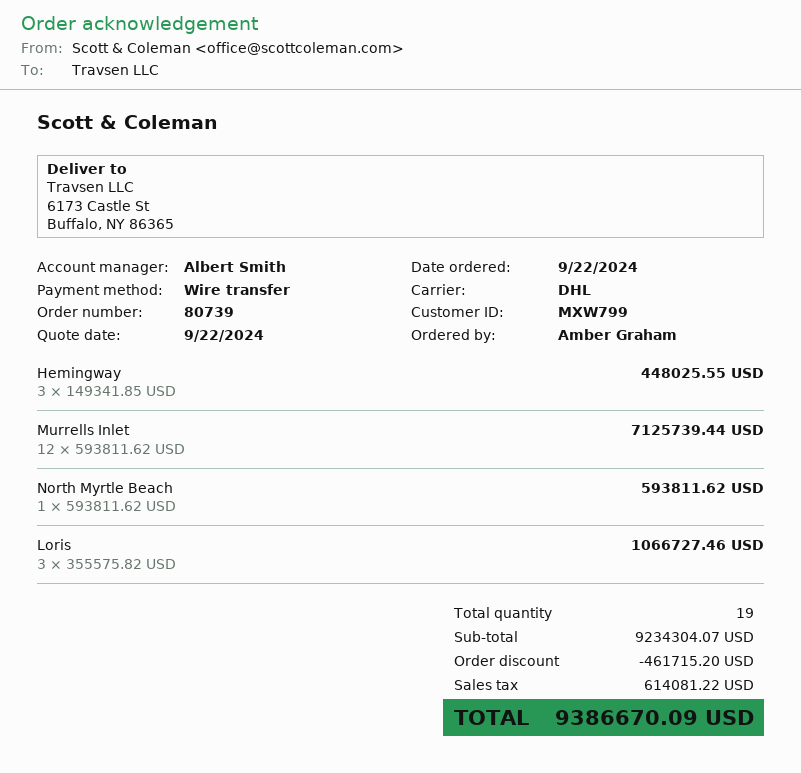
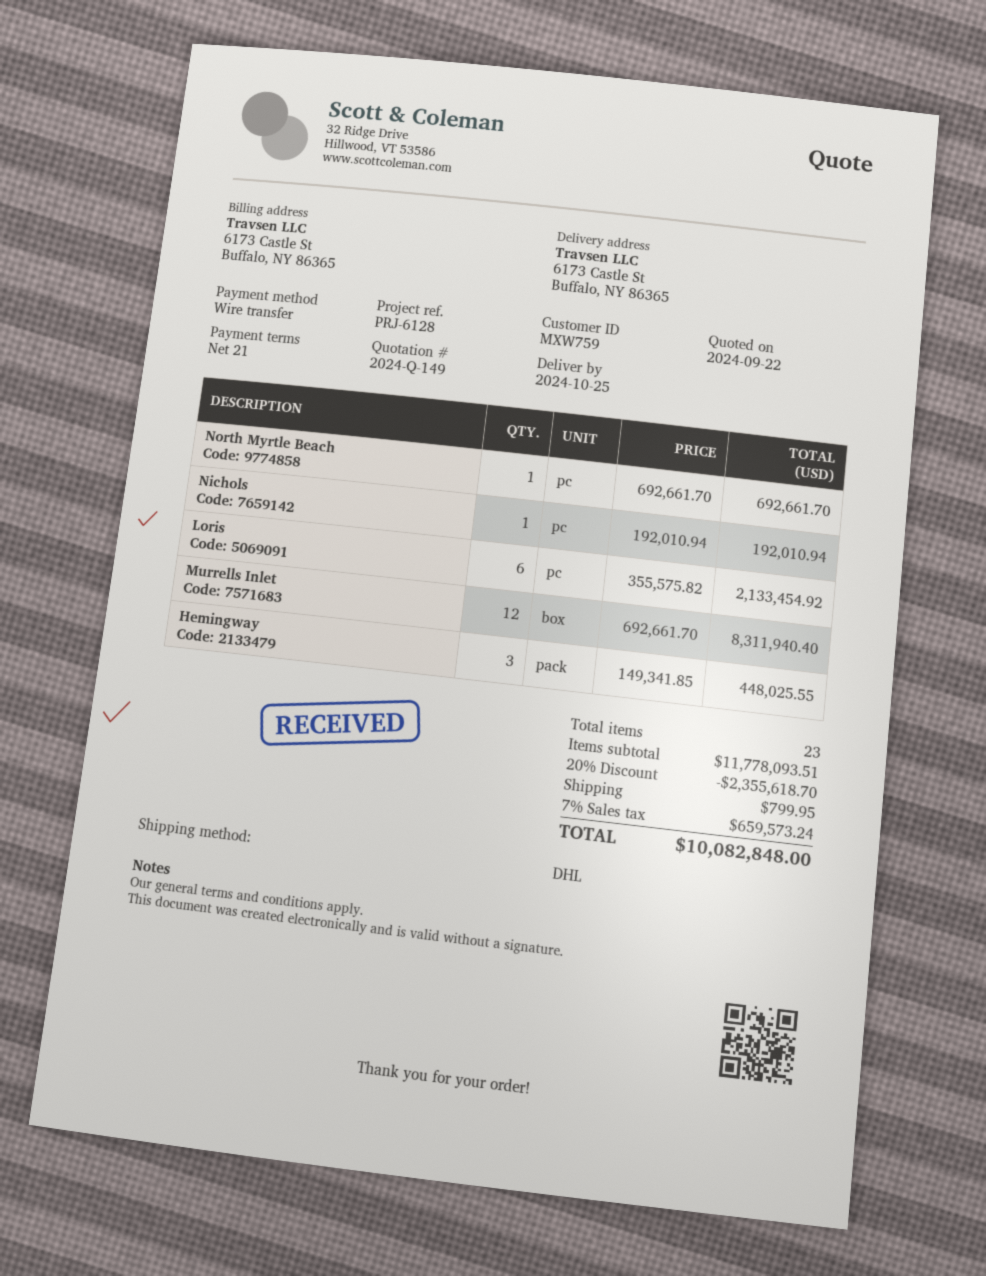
customer number: MXW799 -> MXW759
Murrells Inlet: 12 x 593811.62 = 7125739.44 -> 12 x 692661.70 = 8311940.40
North Myrtle Beach: 1 x 593811.62 = 593811.62 -> 1 x 692661.70 = 692661.70
Loris: 3 x 355575.82 = 1066727.46 -> 6 x 355575.82 = 2133454.92
Nichols: none -> 1 x 192010.94 = 192010.94
total quantity: 19 -> 23
subtotal: 9234304.07 -> 11778093.51
discount: 461715.20 -> 2355618.70
shipping: none -> 799.95
tax: 614081.22 -> 659573.24
total: 9386670.09 -> 10082848.00

